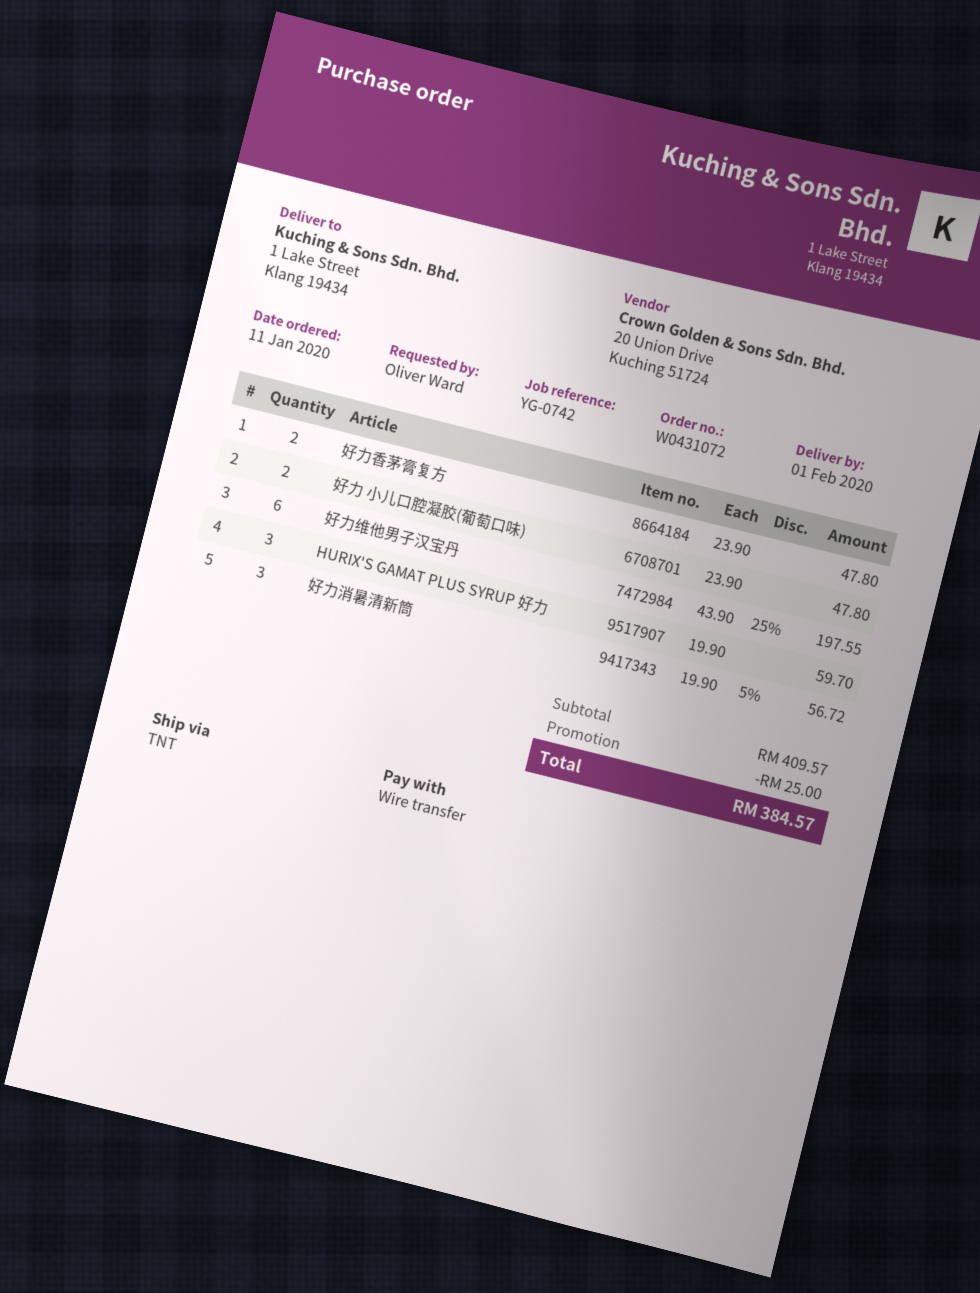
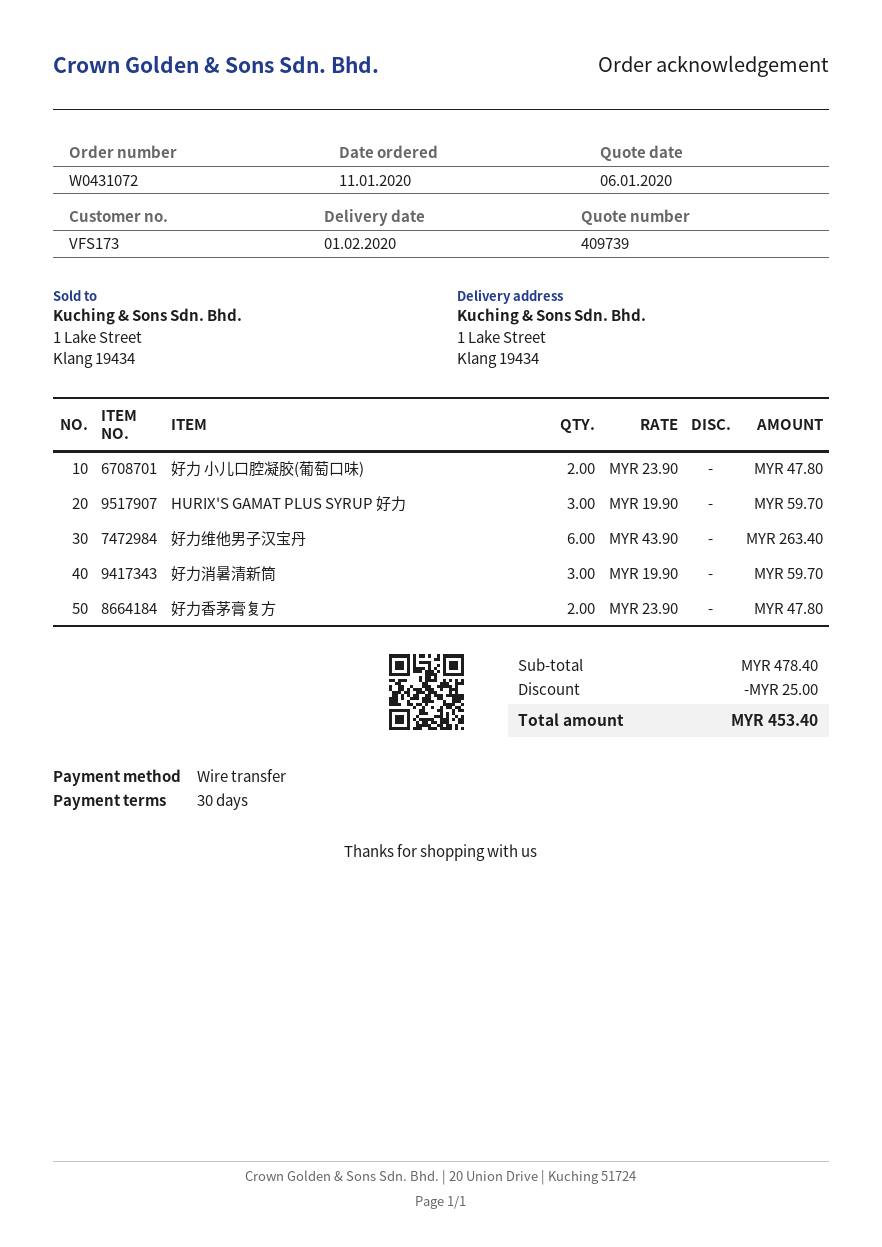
好力维他男子汉宝丹: 6 x 43.90 - 25% = 197.55 -> 6 x 43.90 = 263.40
好力消暑清新筒: 3 x 19.90 - 5% = 56.72 -> 3 x 19.90 = 59.70
subtotal: 409.57 -> 478.40
total: 384.57 -> 453.40

